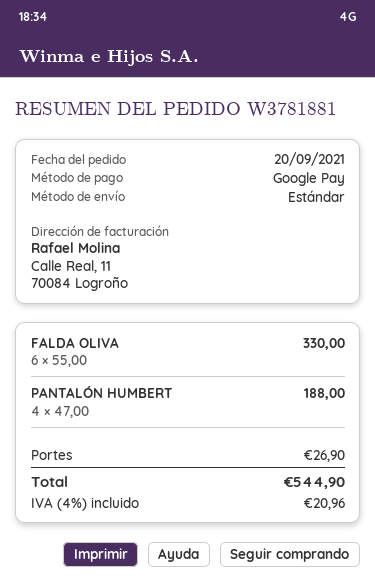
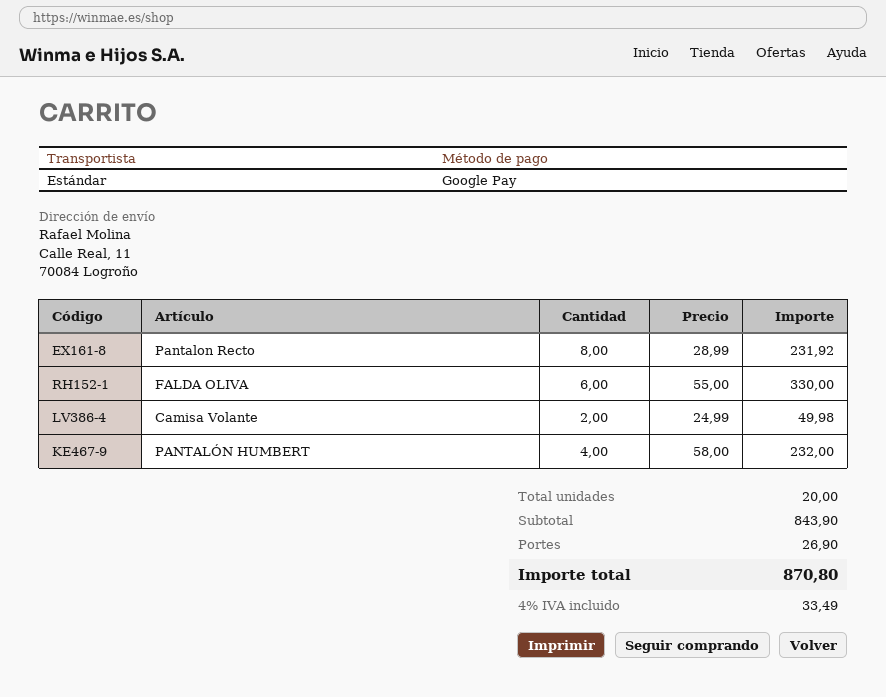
PANTALÓN HUMBERT: 4 x 47.00 = 188.00 -> 4 x 58.00 = 232.00
Pantalon Recto: none -> 8 x 28.99 = 231.92
Camisa Volante: none -> 2 x 24.99 = 49.98
tax: 4% = 20.96 -> 4% = 33.49
total: 544.90 -> 870.80

